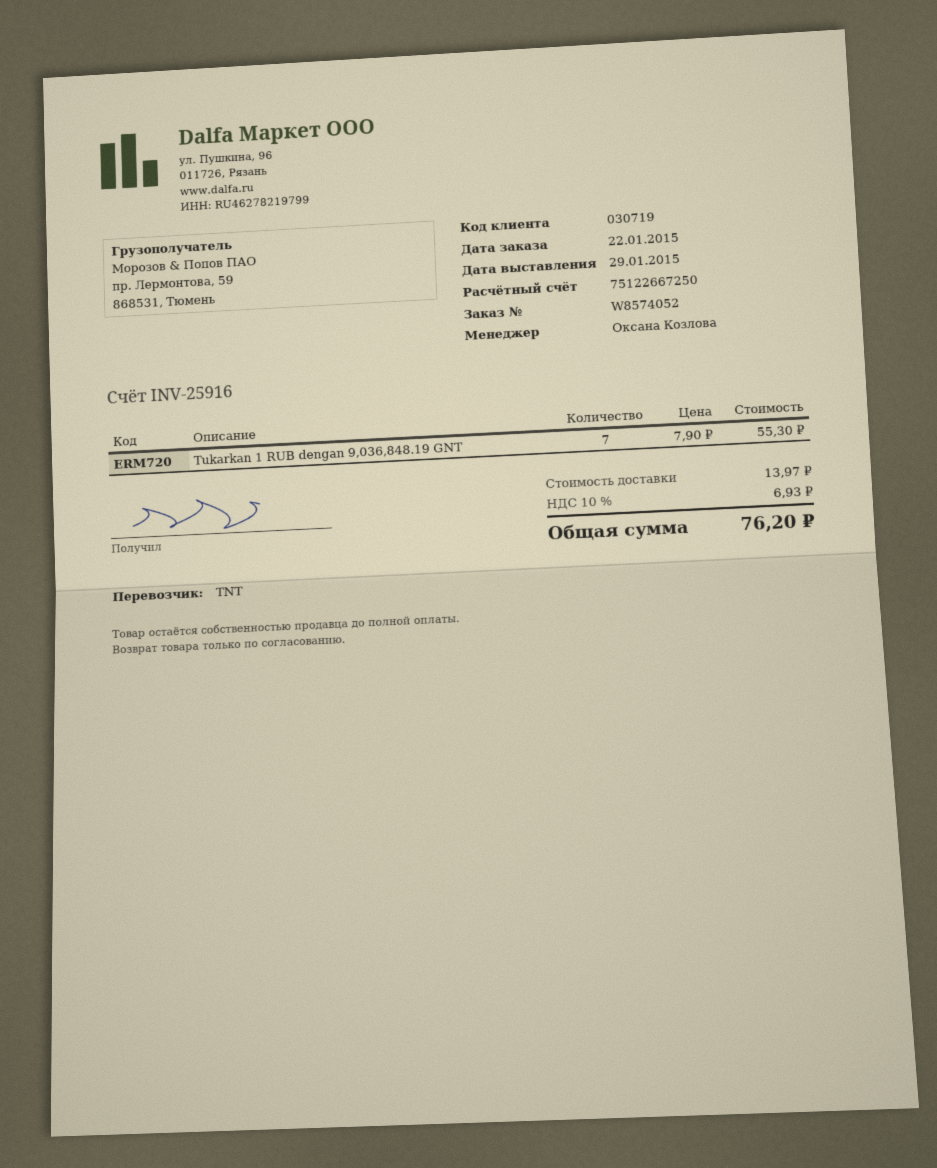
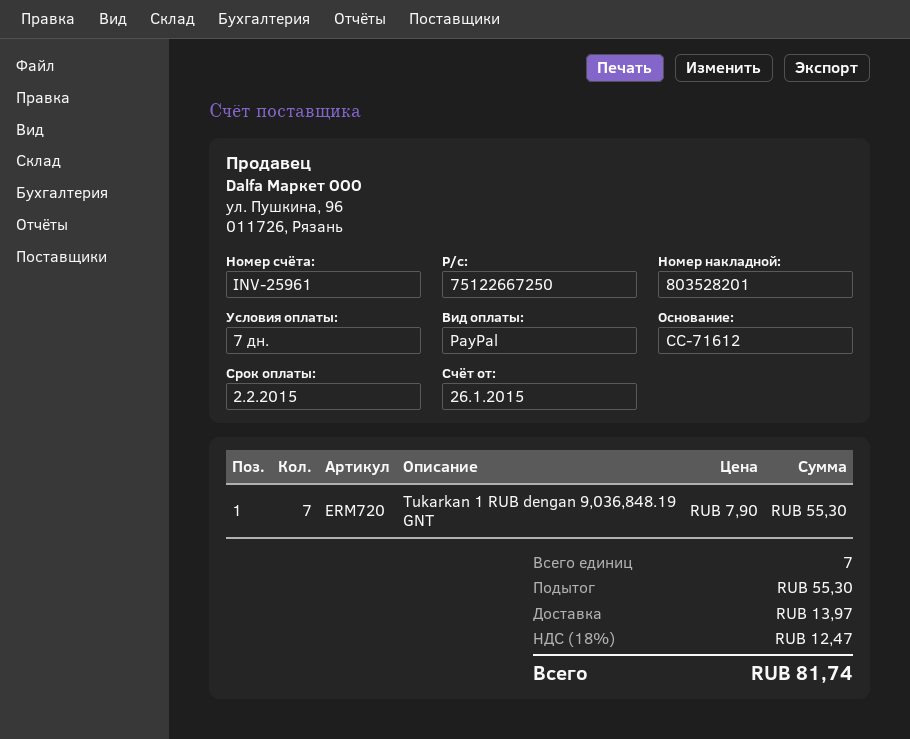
invoice number: INV-25916 -> INV-25961
invoice date: 2015-01-29 -> 2015-01-26
tax: 10% = 6.93 -> 18% = 12.47
total: 76.20 -> 81.74

